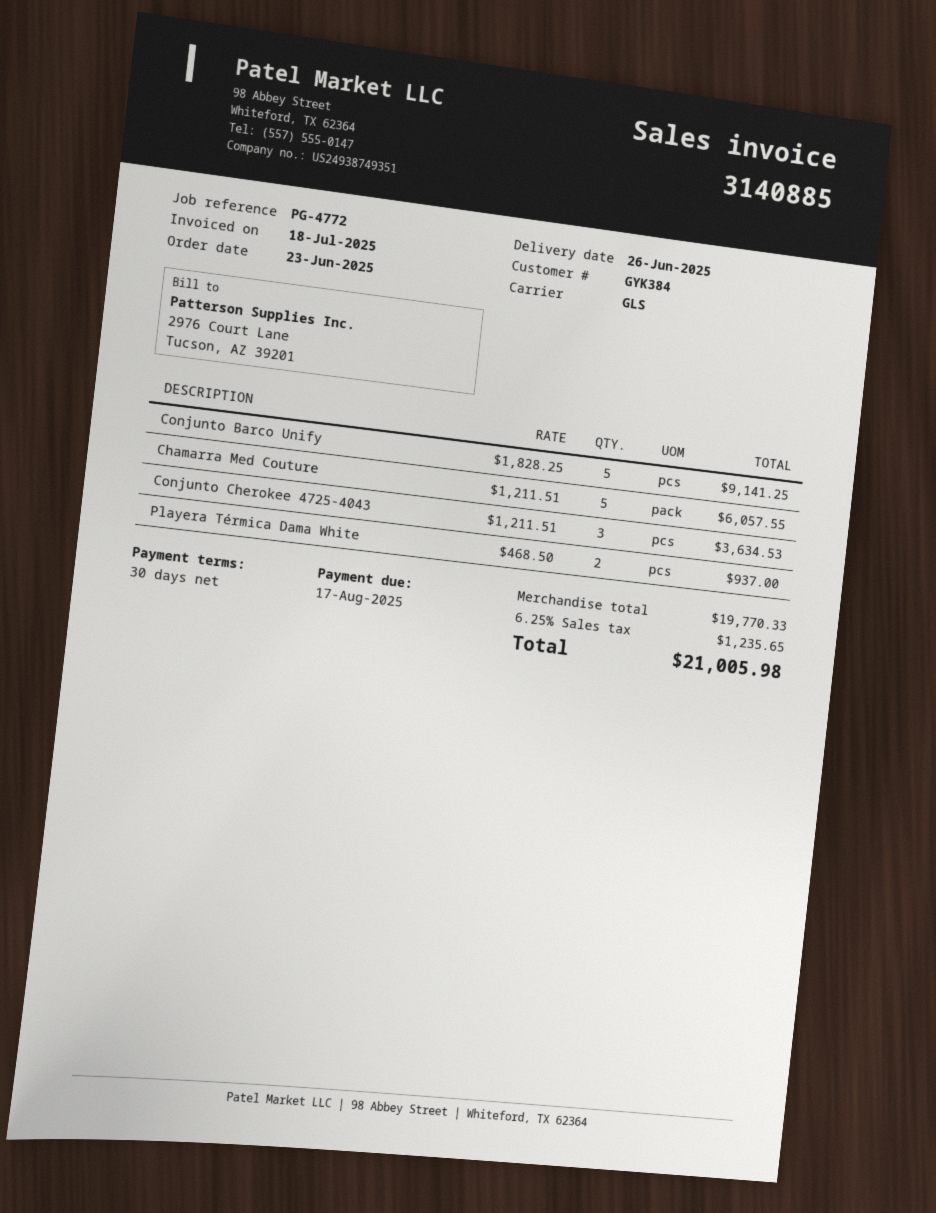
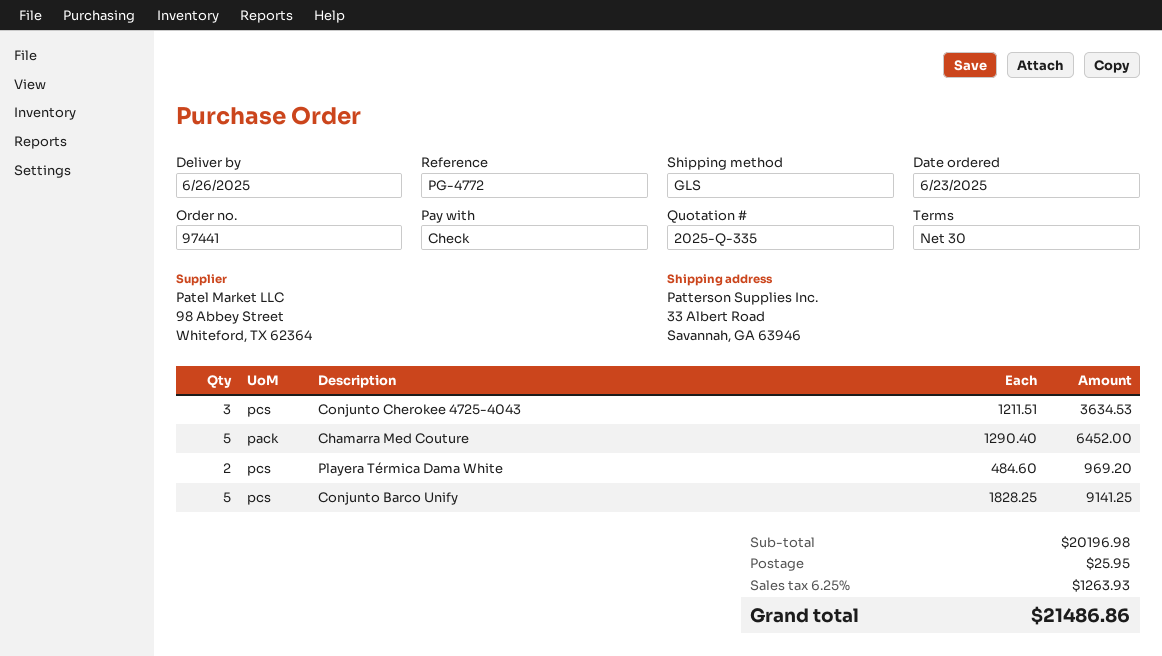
Chamarra Med Couture: 5 x 1211.51 = 6057.55 -> 5 x 1290.40 = 6452.00
Playera Térmica Dama White: 2 x 468.50 = 937.00 -> 2 x 484.60 = 969.20
subtotal: 19770.33 -> 20196.98
shipping: none -> 25.95
tax: 6.25% = 1235.65 -> 6.25% = 1263.93
total: 21005.98 -> 21486.86

